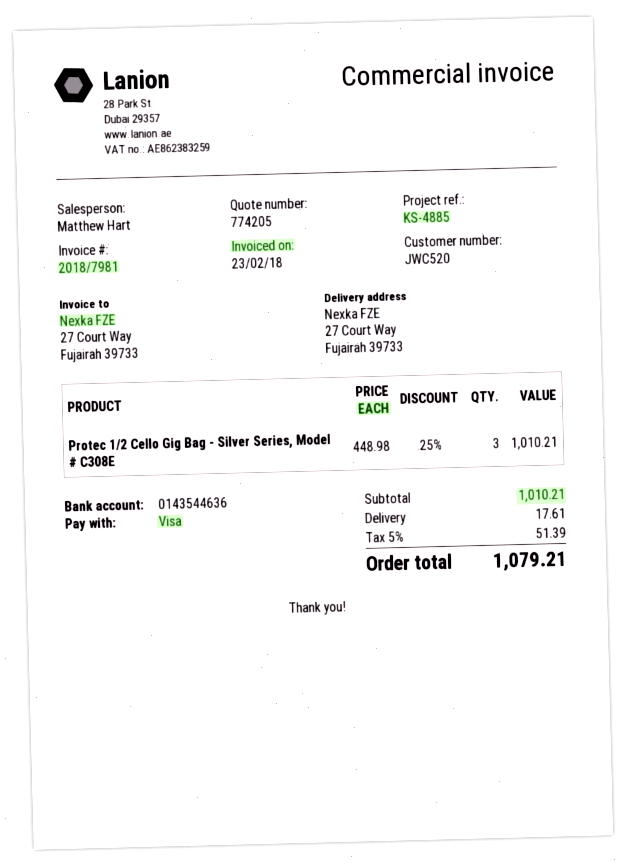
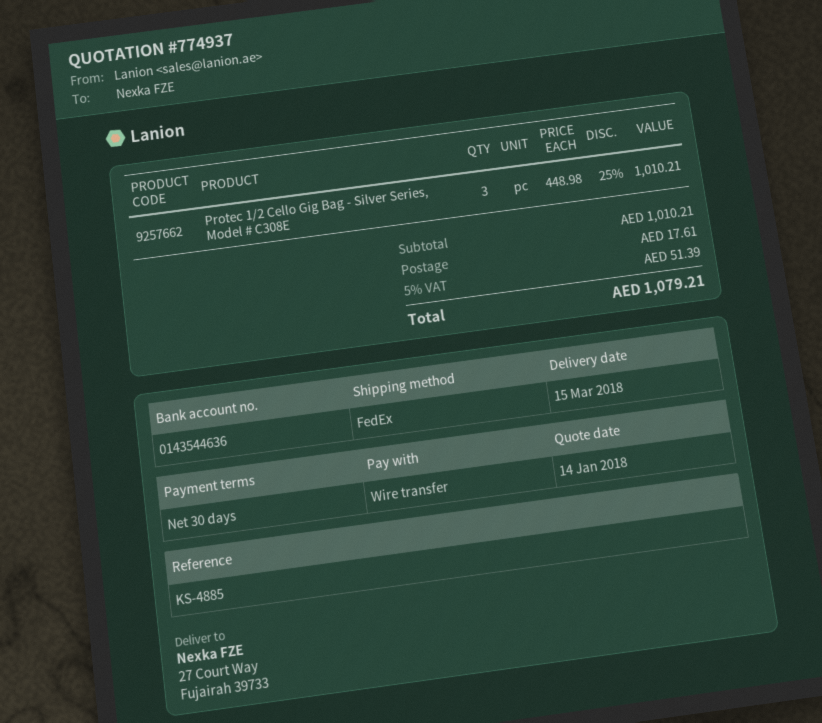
quote number: 774205 -> 774937
payment method: Visa -> bank transfer

